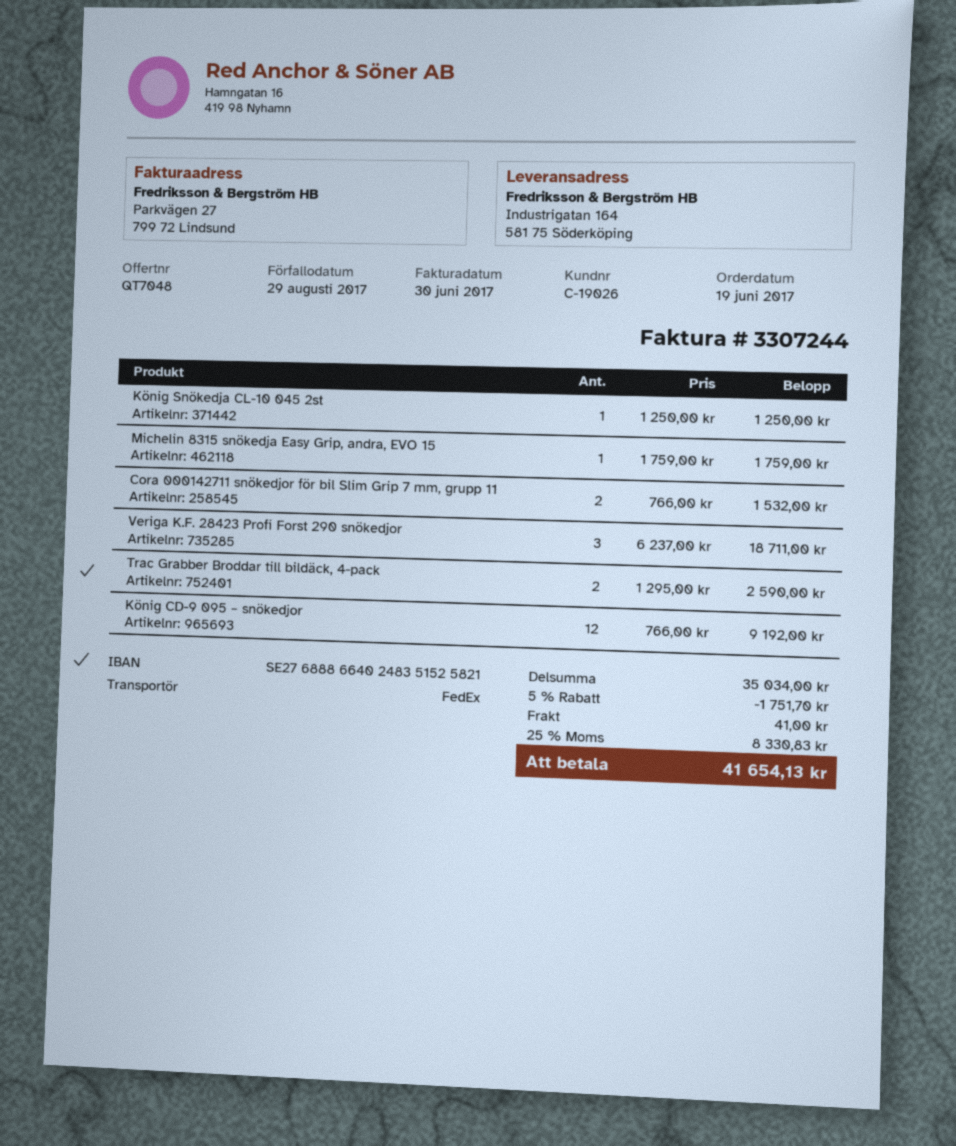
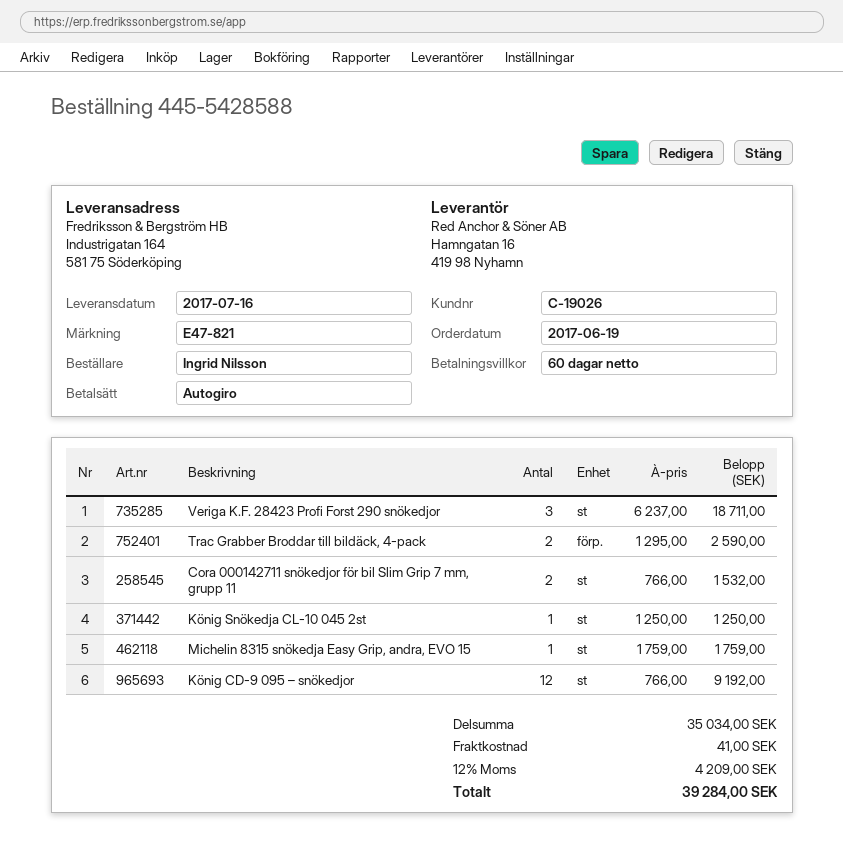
discount: 5% = 1751.70 -> none
tax: 25% = 8330.83 -> 12% = 4209.00
total: 41654.13 -> 39284.00

